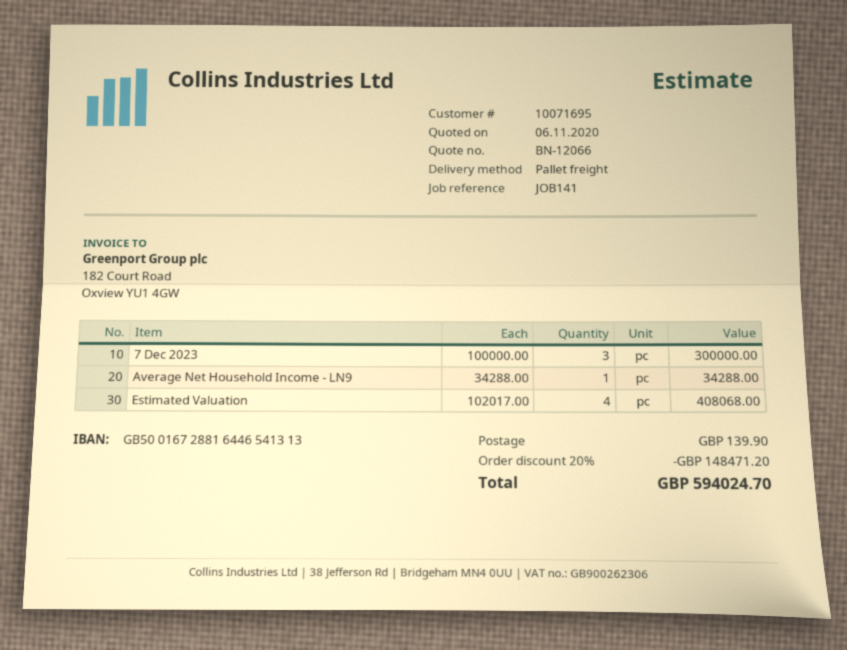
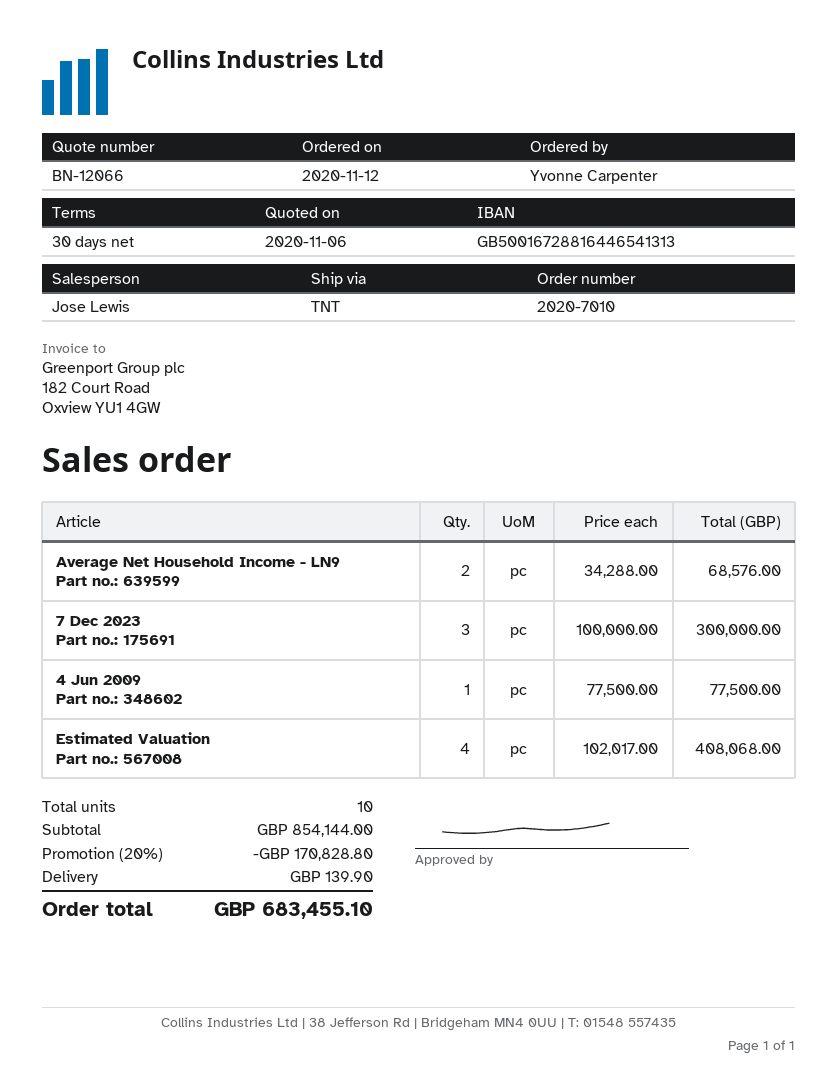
shipping method: pallet freight -> TNT
Average Net Household Income - LN9: 1 x 34288.00 = 34288.00 -> 2 x 34288.00 = 68576.00
4 Jun 2009: none -> 1 x 77500.00 = 77500.00
discount: 20% = 148471.20 -> 20% = 170828.80
total: 594024.70 -> 683455.10

